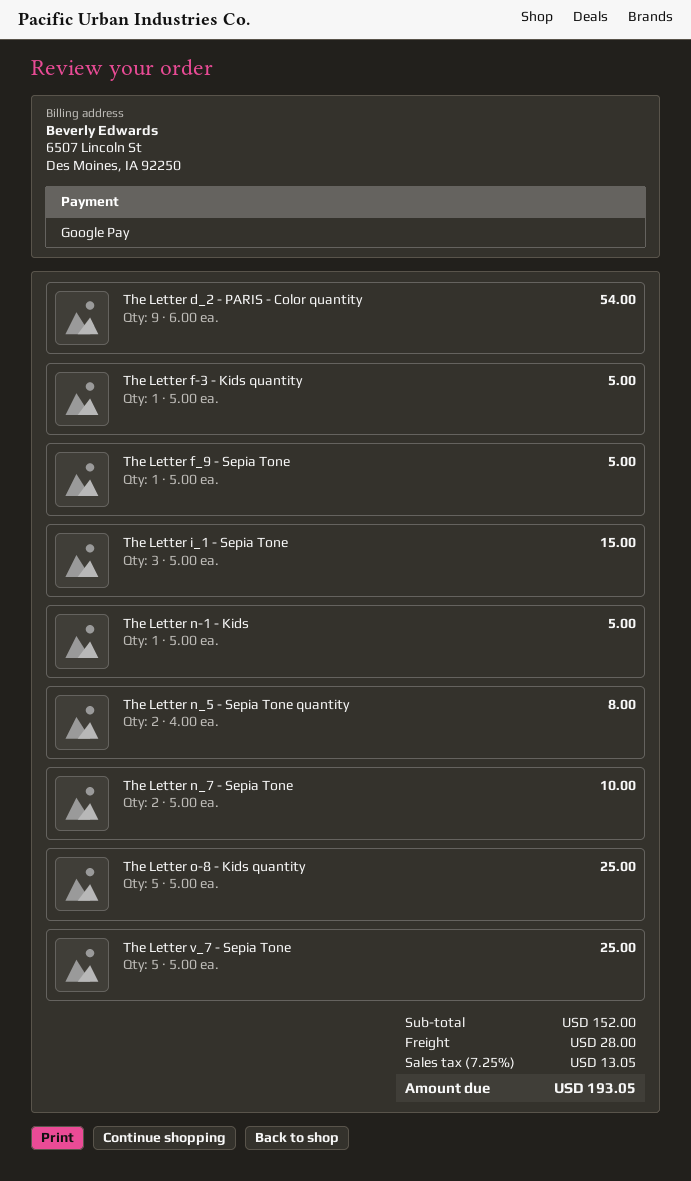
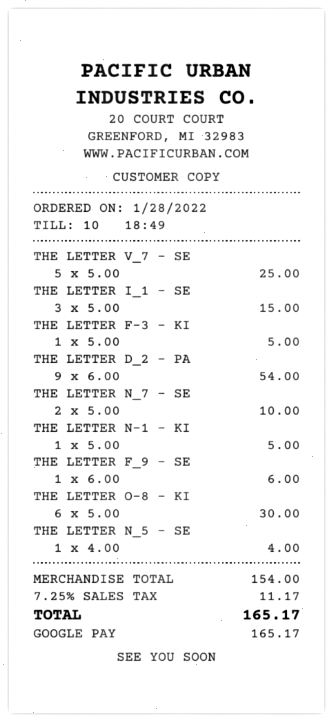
The Letter f_9 - Sepia Tone: 1 x 5.00 = 5.00 -> 1 x 6.00 = 6.00
The Letter n_5 - Sepia Tone quantity: 2 x 4.00 = 8.00 -> 1 x 4.00 = 4.00
The Letter o-8 - Kids quantity: 5 x 5.00 = 25.00 -> 6 x 5.00 = 30.00
subtotal: 152.00 -> 154.00
shipping: 28.00 -> none
tax: 7.25% = 13.05 -> 7.25% = 11.17
total: 193.05 -> 165.17

